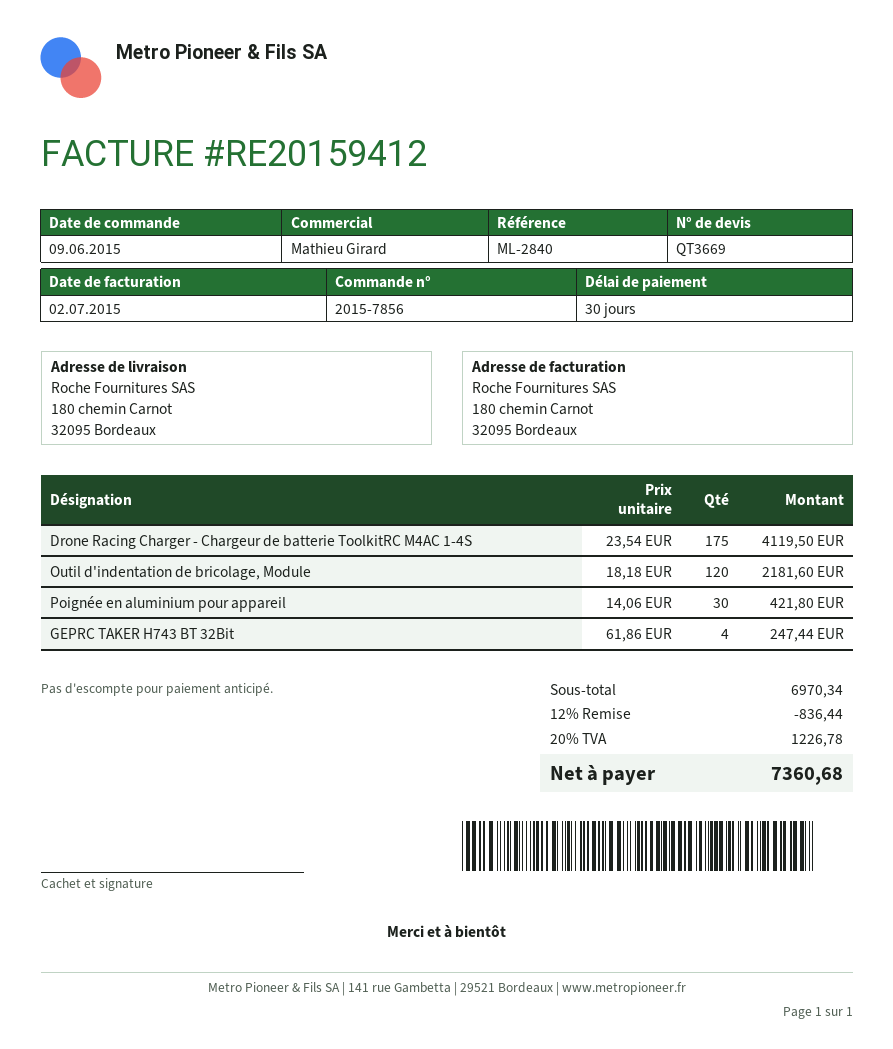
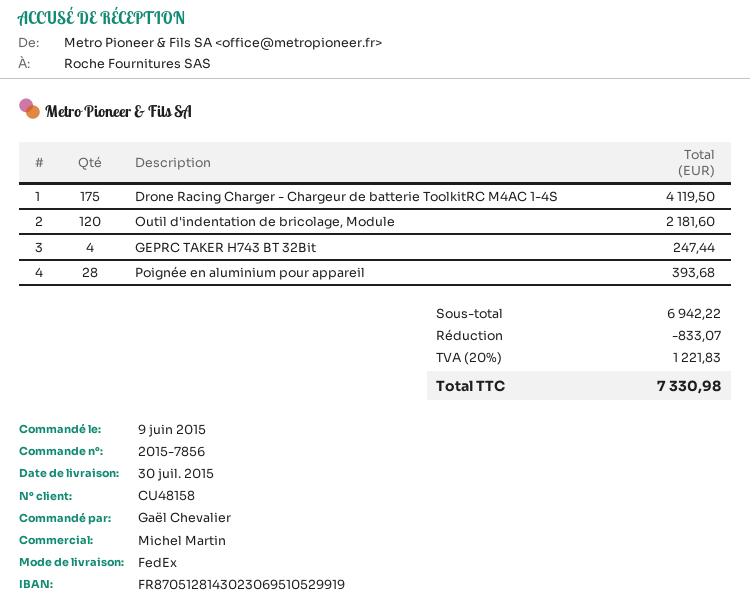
sales rep: Mathieu Girard -> Michel Martin
Poignée en aluminium pour appareil: 30 for 421.80 -> 28 for 393.68
subtotal: 6970.34 -> 6942.22
discount: 836.44 -> 833.07
tax: 20% = 1226.78 -> 20% = 1221.83
total: 7360.68 -> 7330.98

